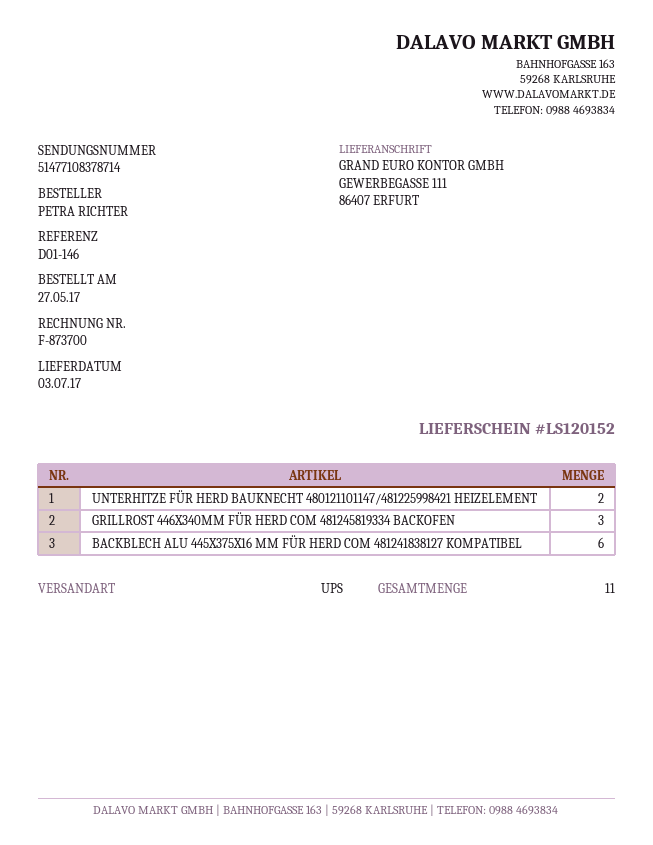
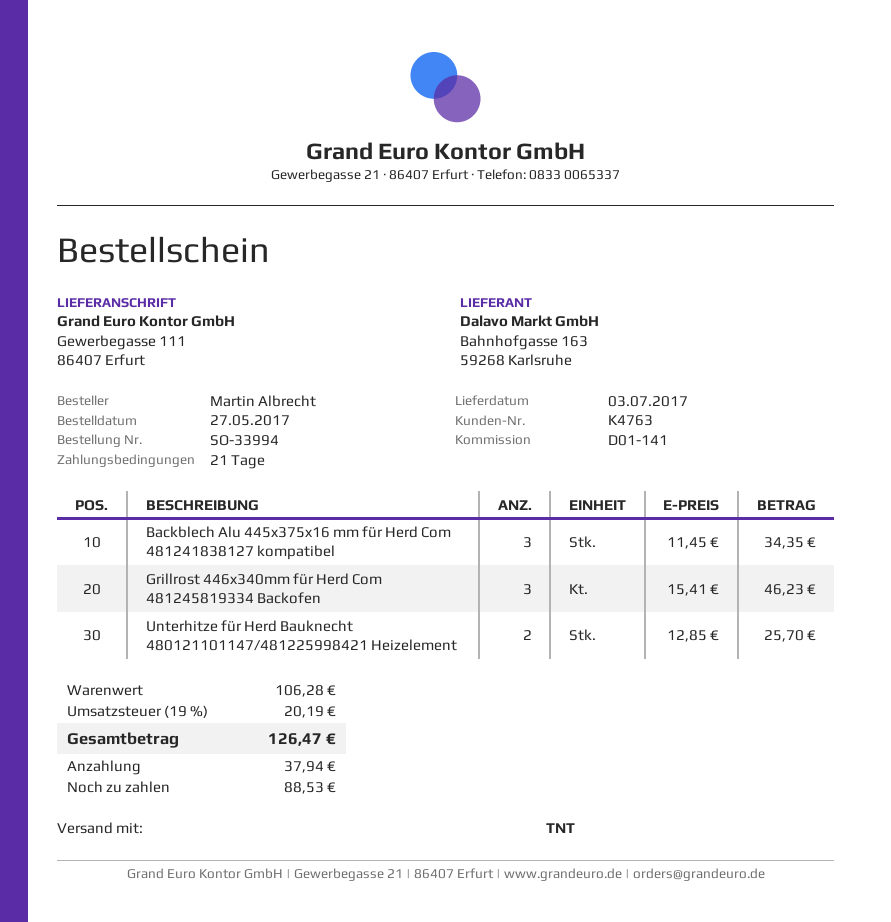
reference: D01-146 -> D01-141
ordered by: PETRA RICHTER -> Martin Albrecht
shipping method: UPS -> TNT
BACKBLECH ALU 445X375X16 MM FÜR HERD COM 481241838127 KOMPATIBEL: 6 -> 3

